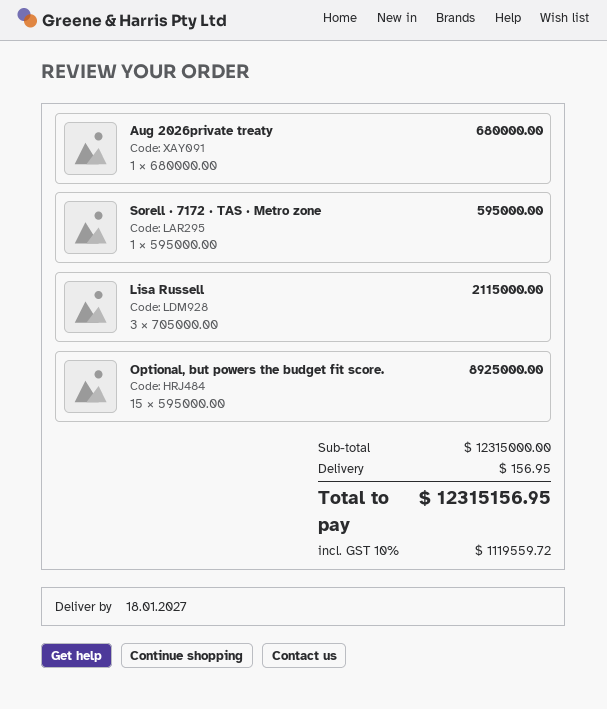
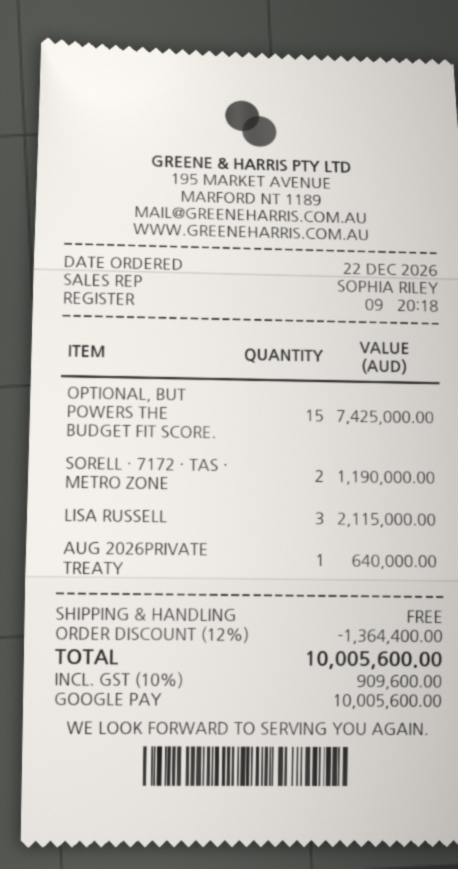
Aug 2026private treaty: 1 for 680000.00 -> 1 for 640000.00
Sorell · 7172 · TAS · Metro zone: 1 for 595000.00 -> 2 for 1190000.00
Optional, but powers the budget fit score.: 15 for 8925000.00 -> 15 for 7425000.00
discount: none -> 12% = 1364400.00
shipping: 156.95 -> 0.00
tax: 10% = 1119559.72 -> 10% = 909600.00
total: 12315156.95 -> 10005600.00

